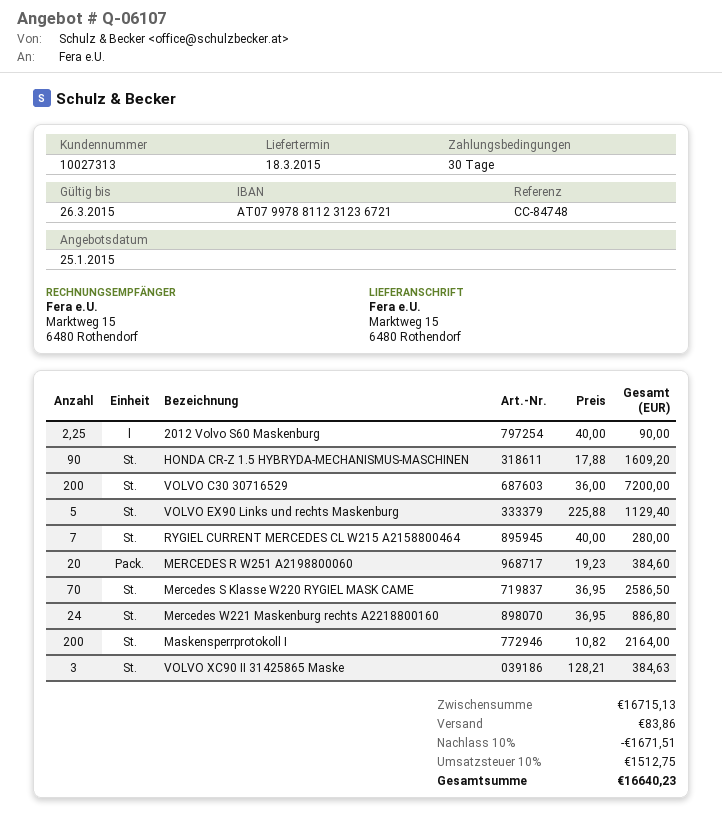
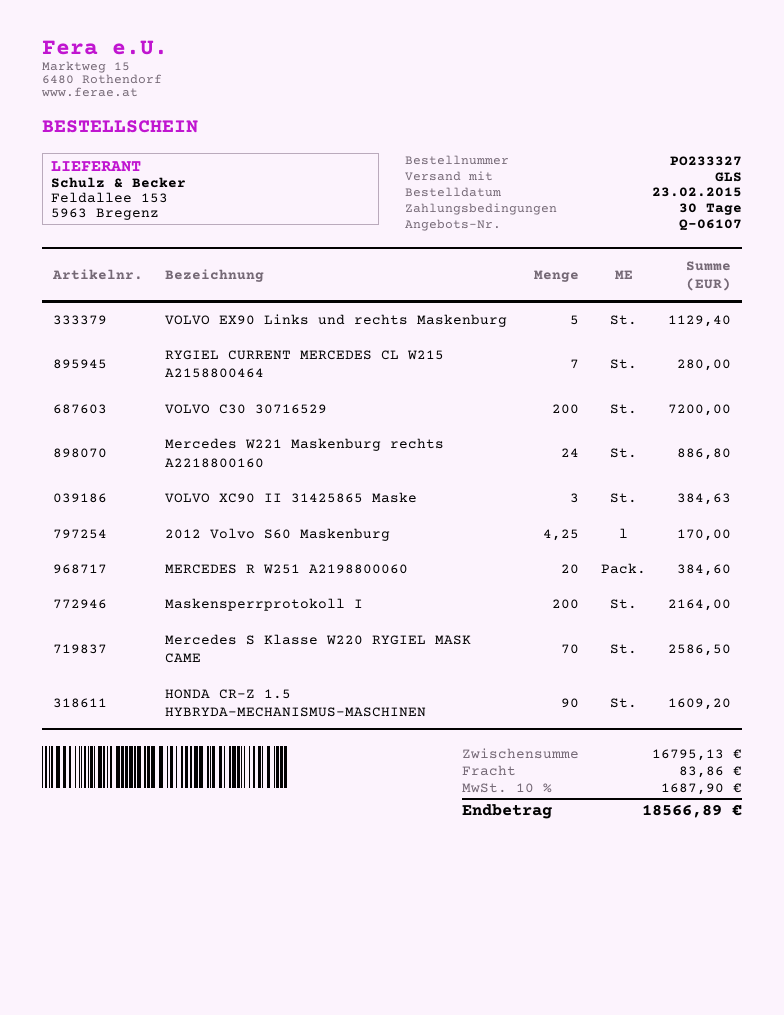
2012 Volvo S60 Maskenburg: 2.25 for 90.00 -> 4.25 for 170.00
subtotal: 16715.13 -> 16795.13
discount: 10% = 1671.51 -> none
tax: 10% = 1512.75 -> 10% = 1687.90
total: 16640.23 -> 18566.89

